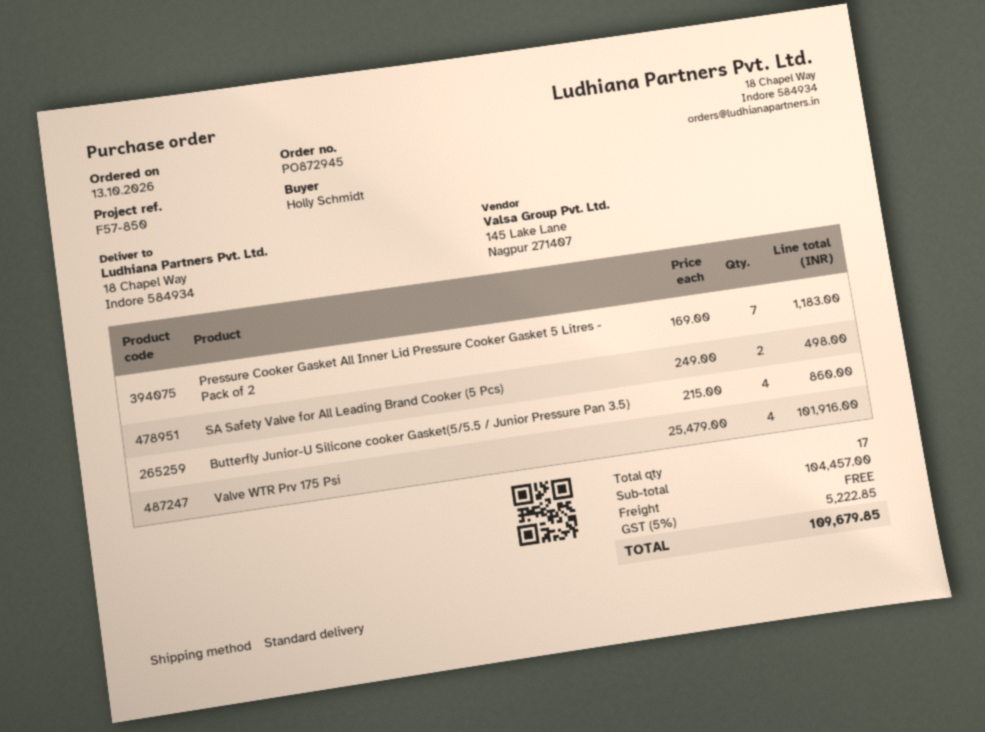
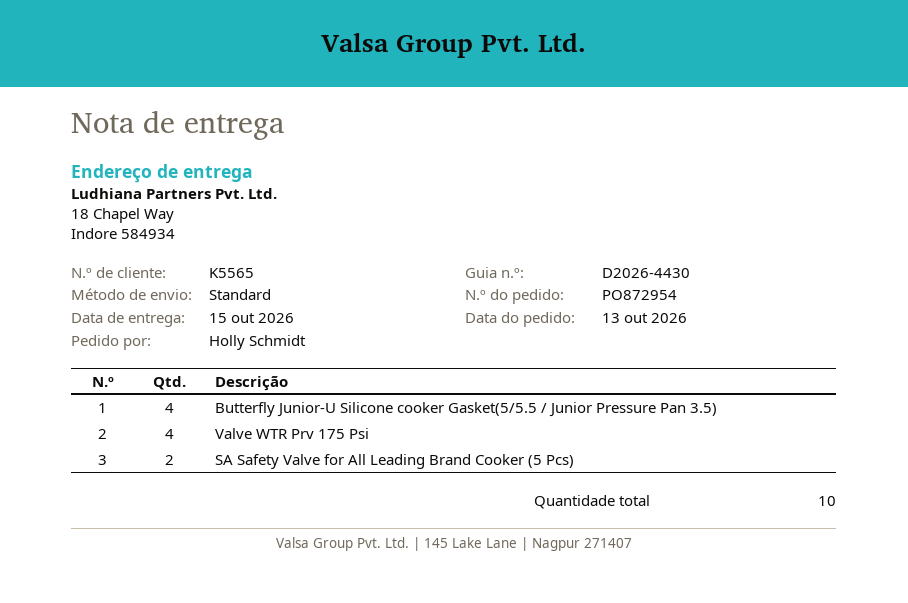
order number: PO872945 -> PO872954
Pressure Cooker Gasket All Inner Lid Pressure Cooker Gasket 5 Litres - Pack of 2: 7 -> none
total quantity: 17 -> 10

